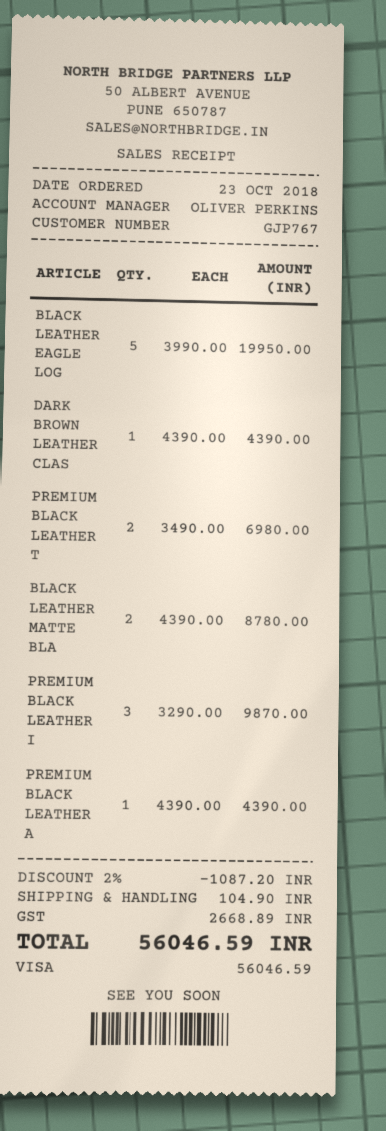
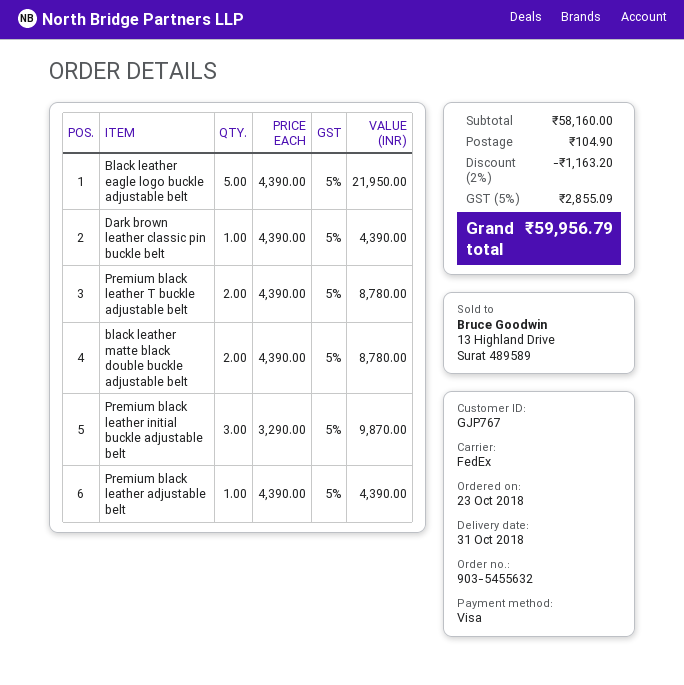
BLACK LEATHER EAGLE LOG: 5 x 3990.00 = 19950.00 -> 5 x 4390.00 = 21950.00
PREMIUM BLACK LEATHER T: 2 x 3490.00 = 6980.00 -> 2 x 4390.00 = 8780.00
discount: 2% = 1087.20 -> 2% = 1163.20
tax: 2668.89 -> 2855.09
total: 56046.59 -> 59956.79

